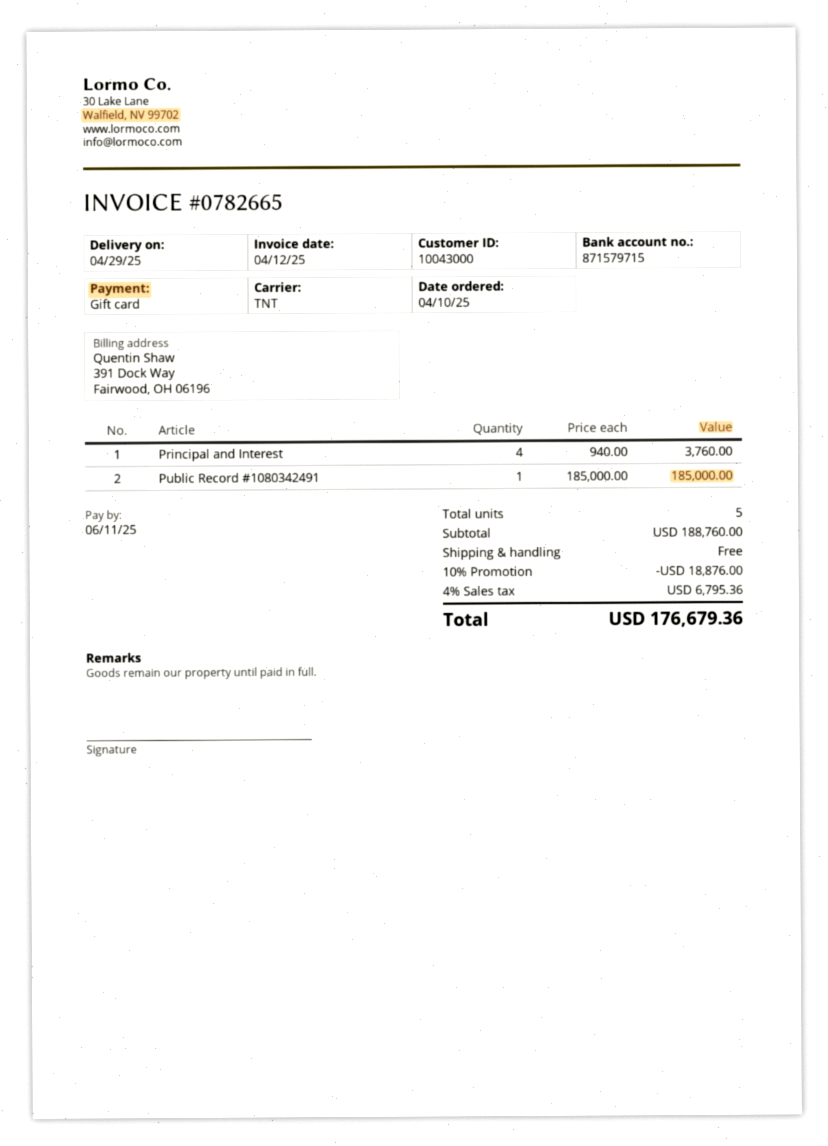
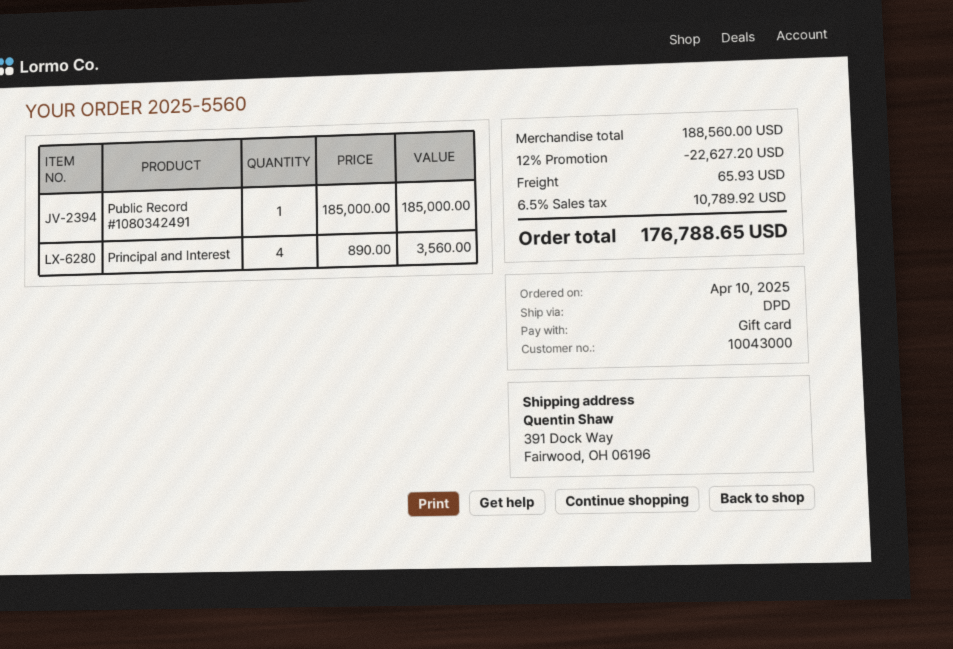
shipping method: TNT -> DPD
Principal and Interest: 4 x 940.00 = 3760.00 -> 4 x 890.00 = 3560.00
subtotal: 188760.00 -> 188560.00
discount: 10% = 18876.00 -> 12% = 22627.20
shipping: 0.00 -> 65.93
tax: 4% = 6795.36 -> 6.5% = 10789.92
total: 176679.36 -> 176788.65

